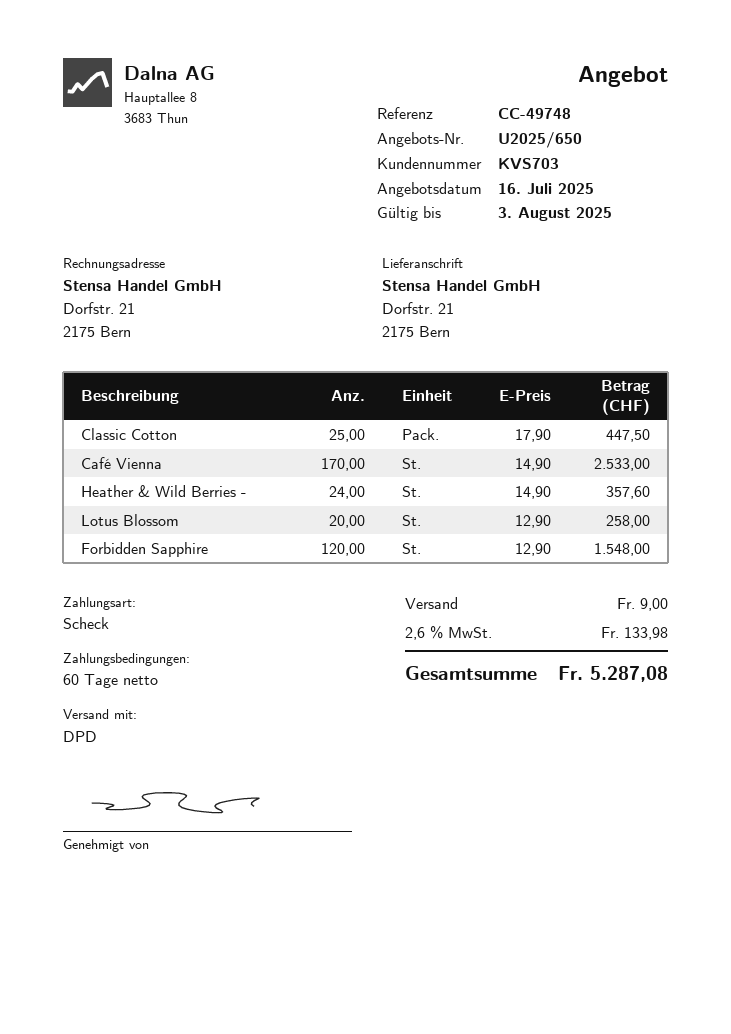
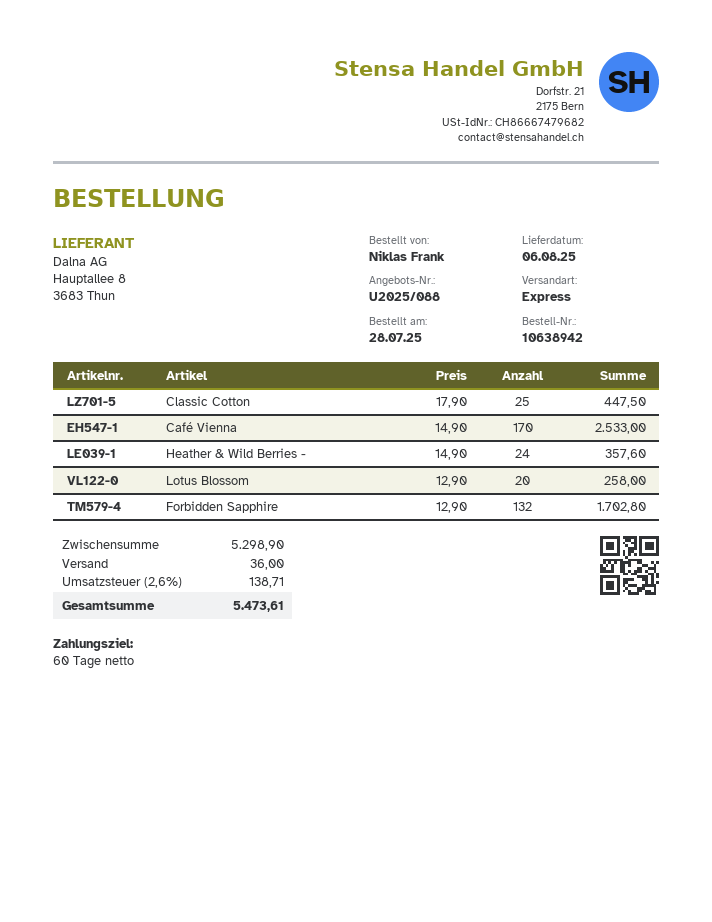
quote number: U2025/650 -> U2025/088
shipping method: DPD -> express
Forbidden Sapphire: 120 x 12.90 = 1548.00 -> 132 x 12.90 = 1702.80
shipping: 9.00 -> 36.00
tax: 2.6% = 133.98 -> 2.6% = 138.71
total: 5287.08 -> 5473.61

